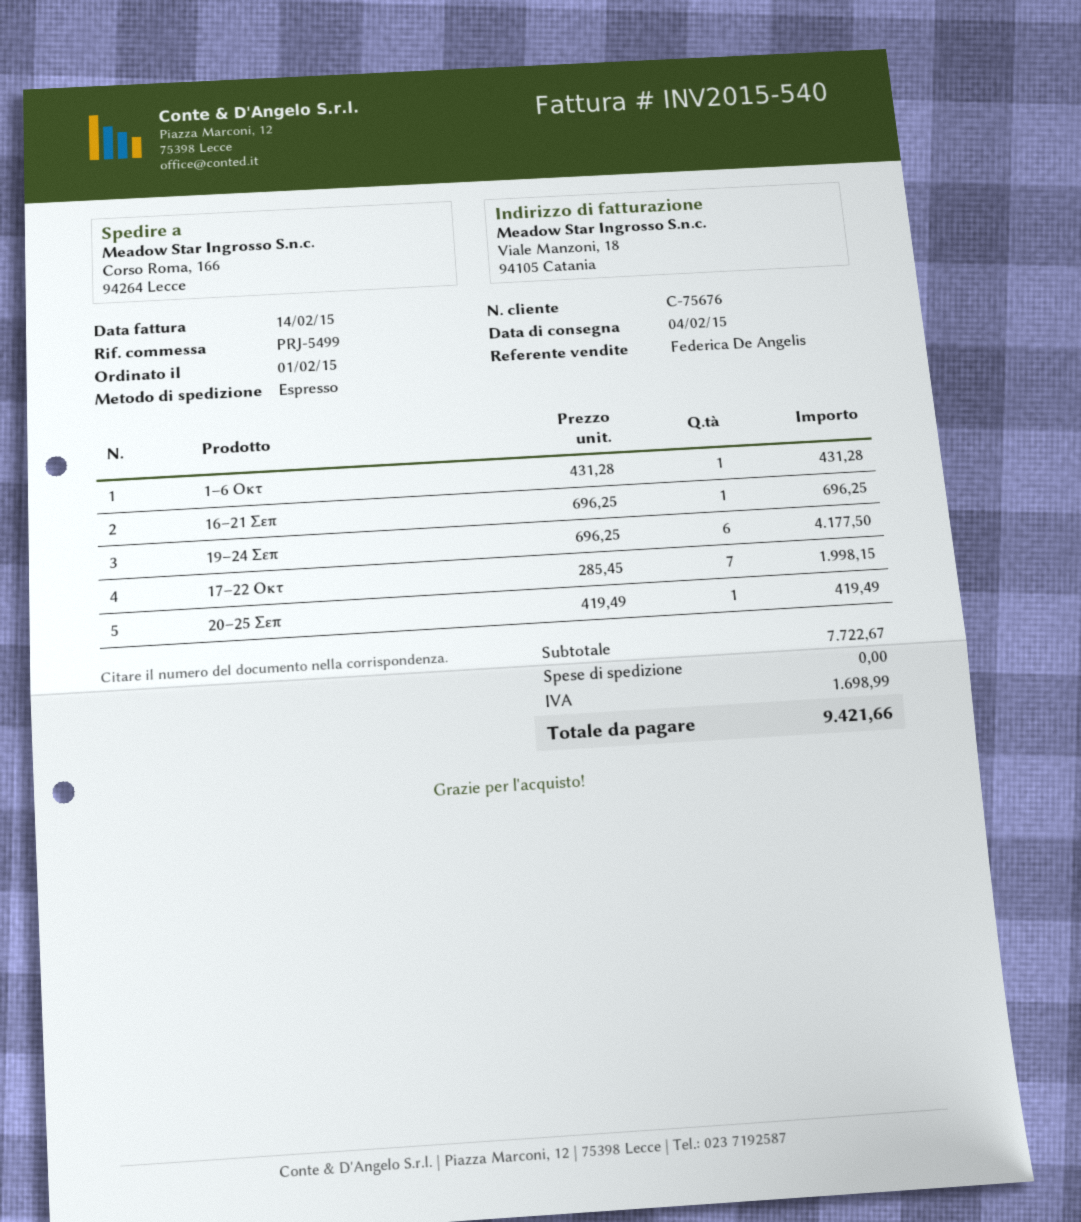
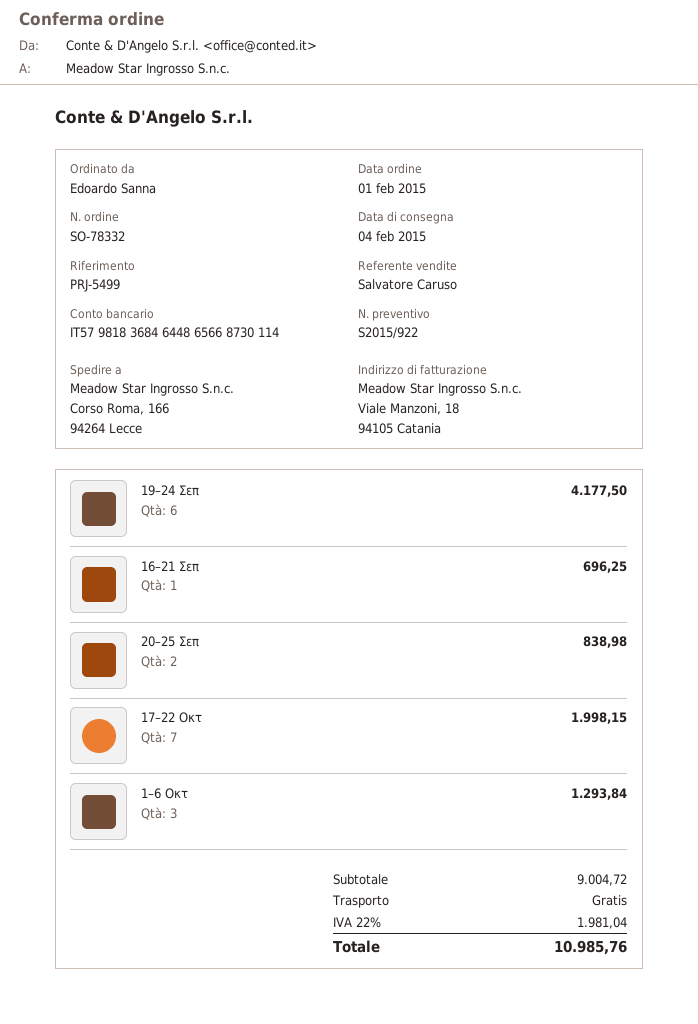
sales rep: Federica De Angelis -> Salvatore Caruso
1–6 Οκτ: 1 for 431.28 -> 3 for 1293.84
20–25 Σεπ: 1 for 419.49 -> 2 for 838.98
subtotal: 7722.67 -> 9004.72
tax: 1698.99 -> 1981.04
total: 9421.66 -> 10985.76

